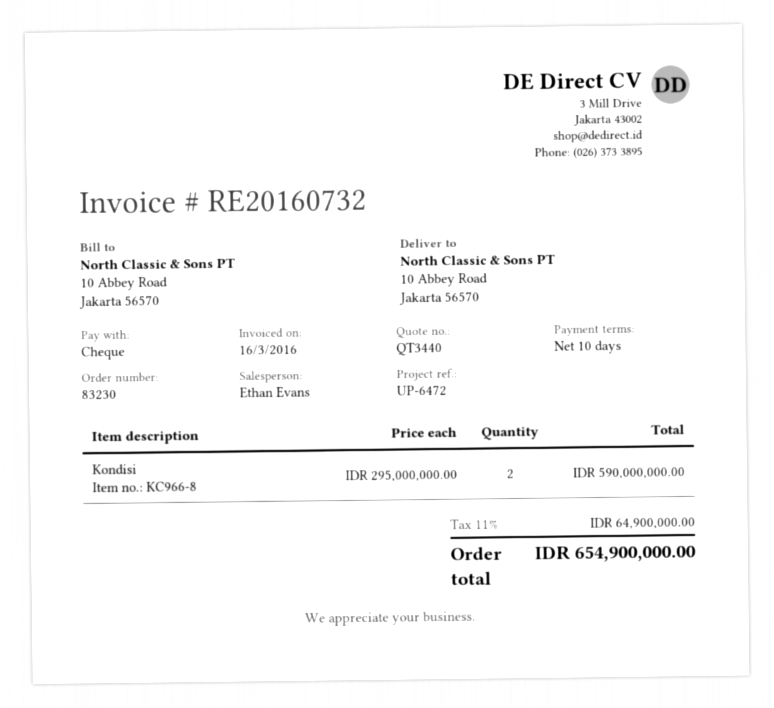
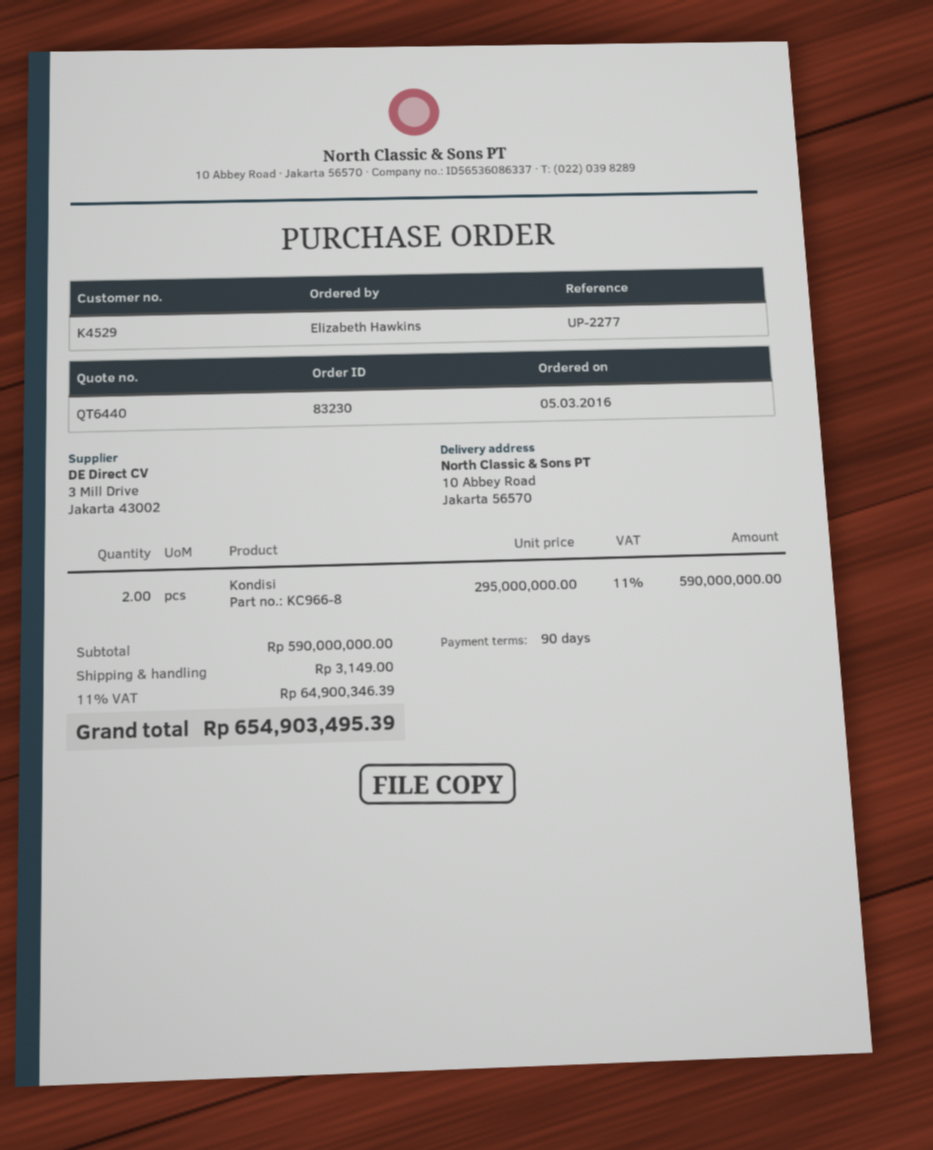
quote number: QT3440 -> QT6440
payment terms: 10 days -> 90 days
reference: UP-6472 -> UP-2277
shipping: none -> 3149.00
tax: 11% = 64900000.00 -> 11% = 64900346.39
total: 654900000.00 -> 654903495.39

